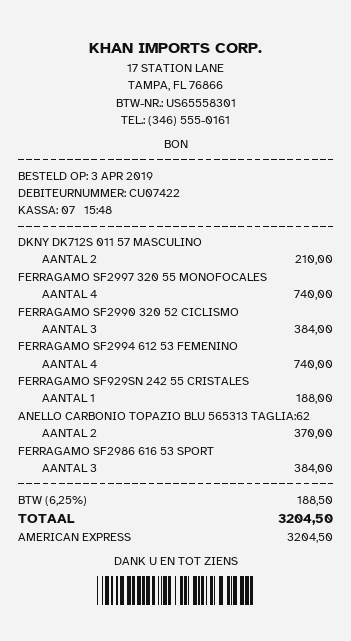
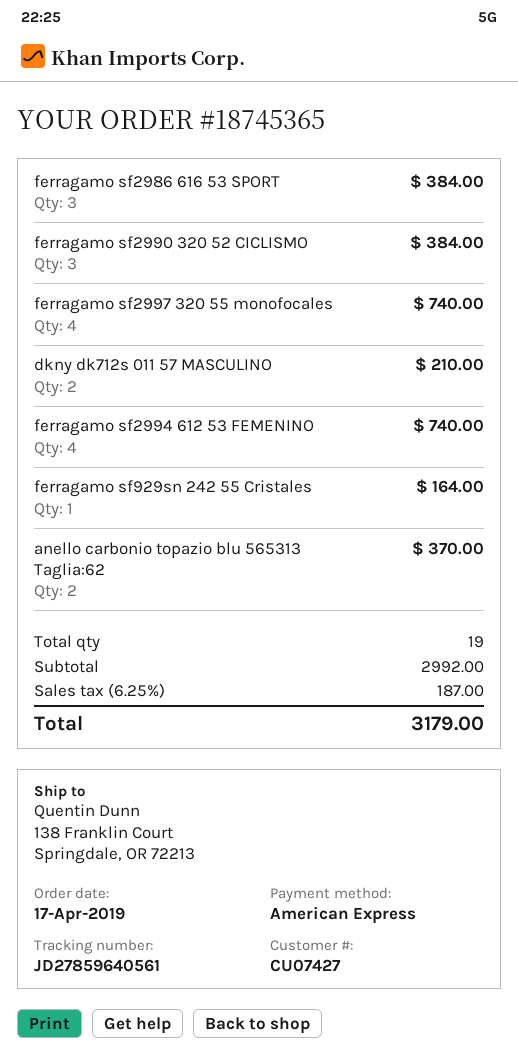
order date: 2019-04-03 -> 2019-04-17
customer number: CU07422 -> CU07427
FERRAGAMO SF929SN 242 55 CRISTALES: 1 for 188.00 -> 1 for 164.00
tax: 6.25% = 188.50 -> 6.25% = 187.00
total: 3204.50 -> 3179.00

